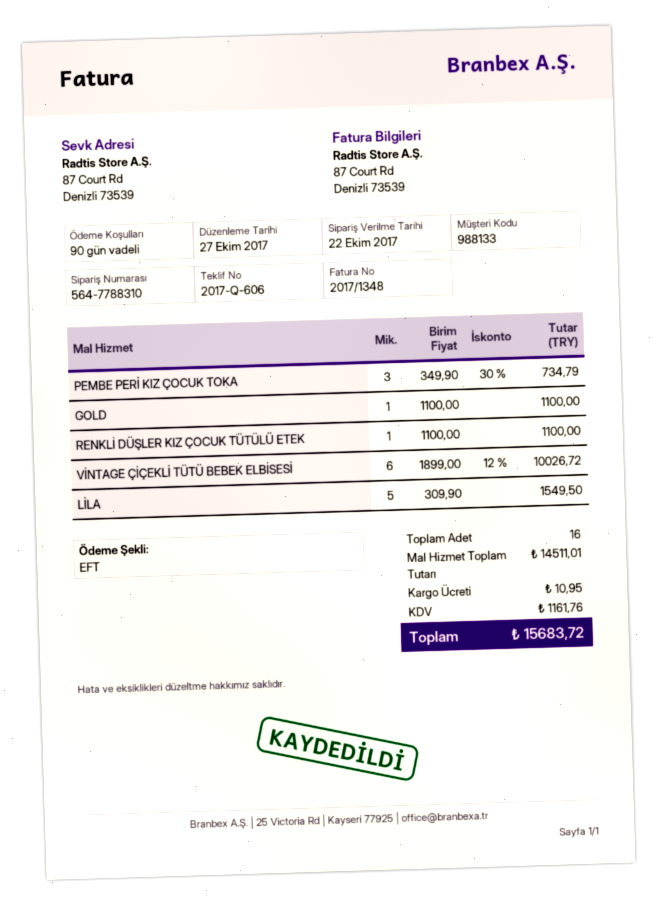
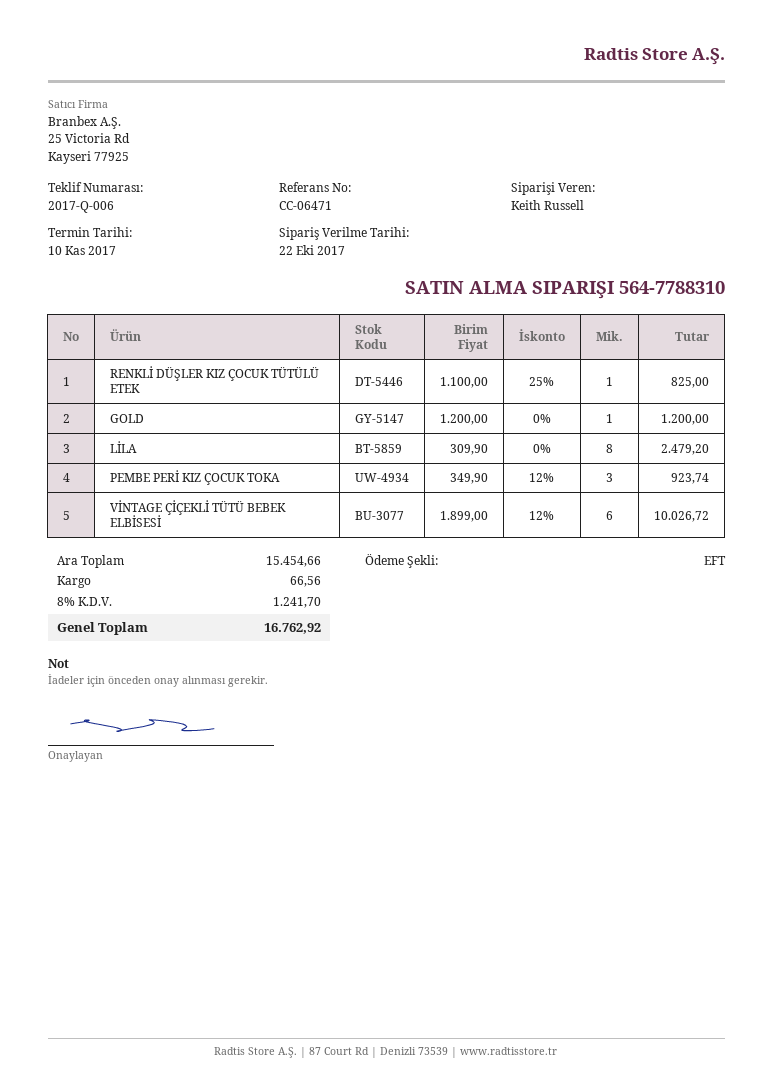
quote number: 2017-Q-606 -> 2017-Q-006
PEMBE PERİ KIZ ÇOCUK TOKA: 3 x 349.90 - 30% = 734.79 -> 3 x 349.90 - 12% = 923.74
GOLD: 1 x 1100.00 = 1100.00 -> 1 x 1200.00 = 1200.00
RENKLİ DÜŞLER KIZ ÇOCUK TÜTÜLÜ ETEK: 1 x 1100.00 = 1100.00 -> 1 x 1100.00 - 25% = 825.00
LİLA: 5 x 309.90 = 1549.50 -> 8 x 309.90 = 2479.20
subtotal: 14511.01 -> 15454.66
shipping: 10.95 -> 66.56
tax: 1161.76 -> 1241.70
total: 15683.72 -> 16762.92

